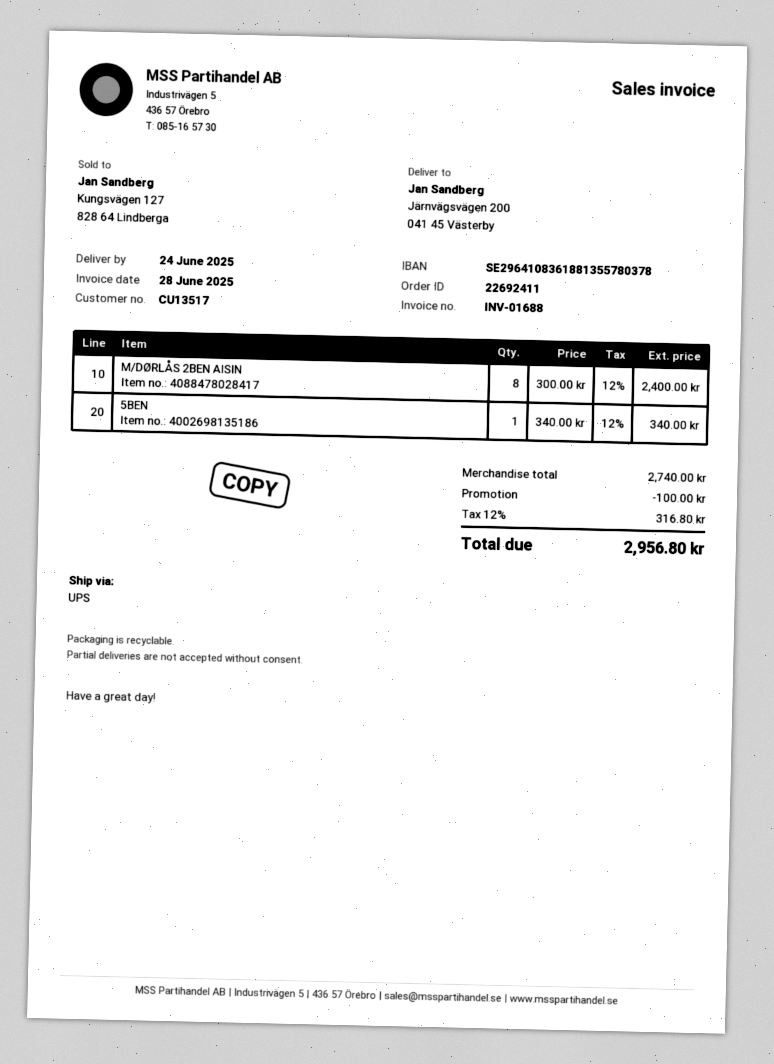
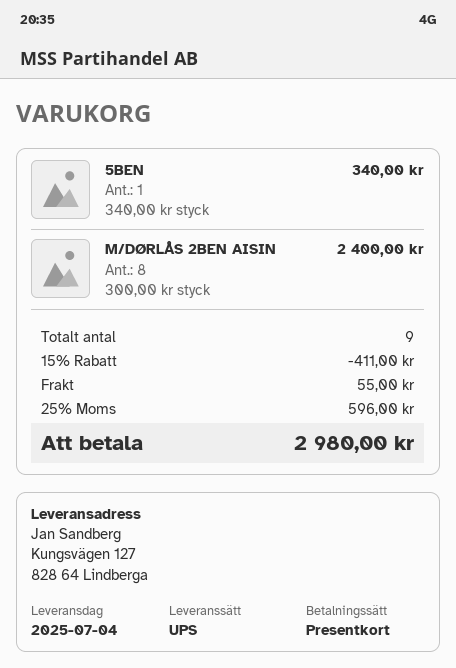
delivery date: 2025-06-24 -> 2025-07-04
ship to: Järnvägsvägen 200, 041 45 Västerby -> Kungsvägen 127, 828 64 Lindberga
discount: 100.00 -> 411.00
shipping: none -> 55.00
tax: 12% = 316.80 -> 25% = 596.00
total: 2956.80 -> 2980.00

